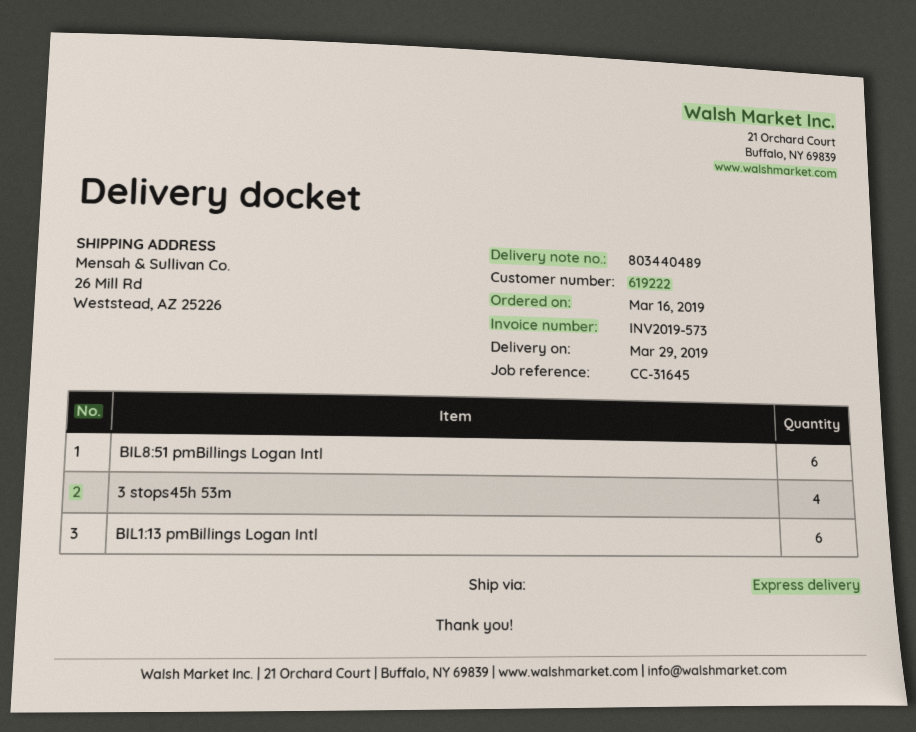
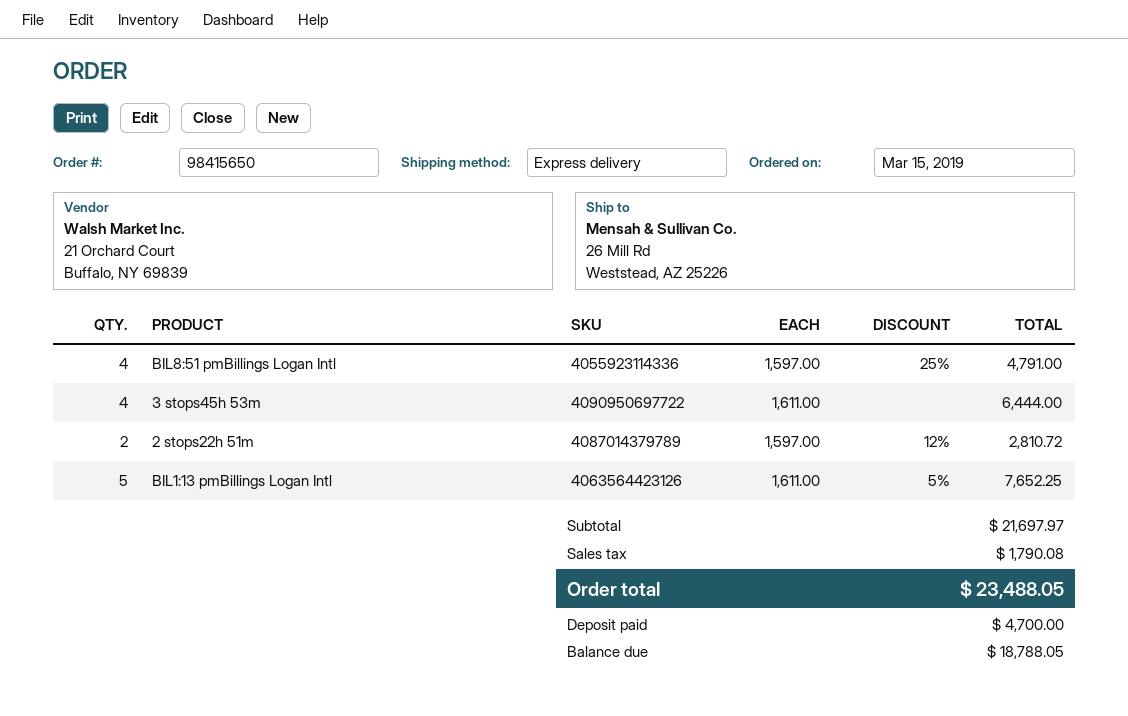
order date: 2019-03-16 -> 2019-03-15
BIL8:51 pmBillings Logan Intl: 6 -> 4
BIL1:13 pmBillings Logan Intl: 6 -> 5
2 stops22h 51m: none -> 2

